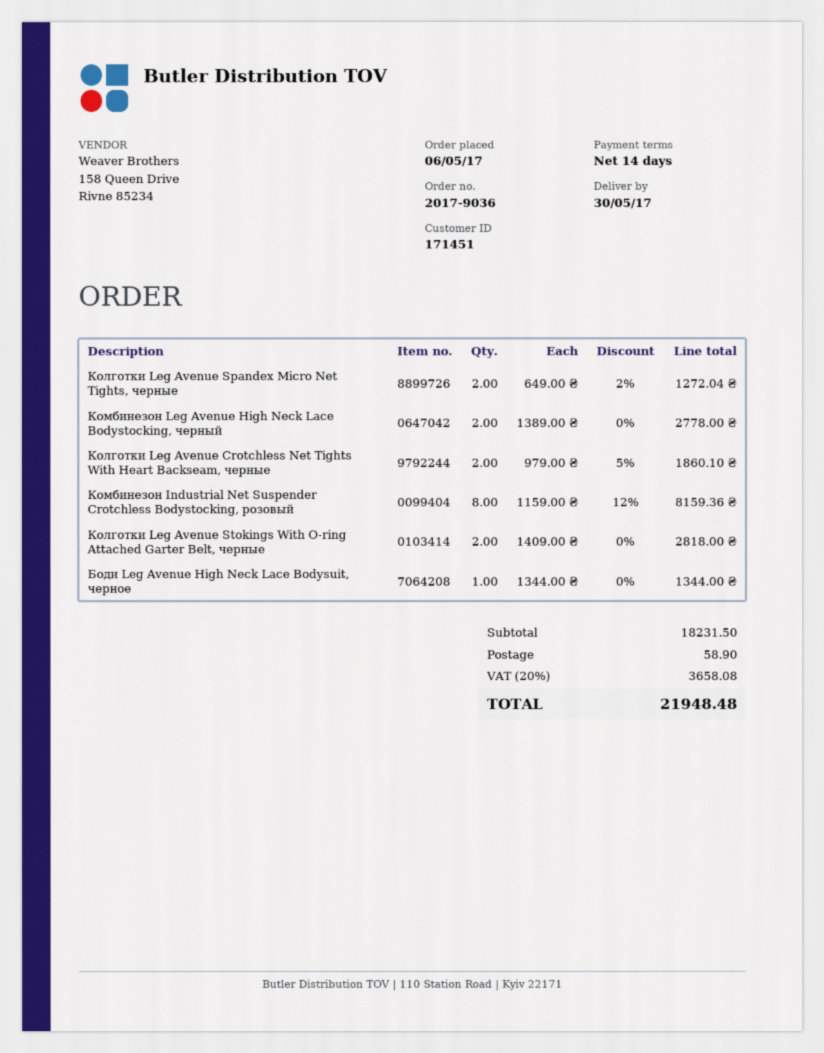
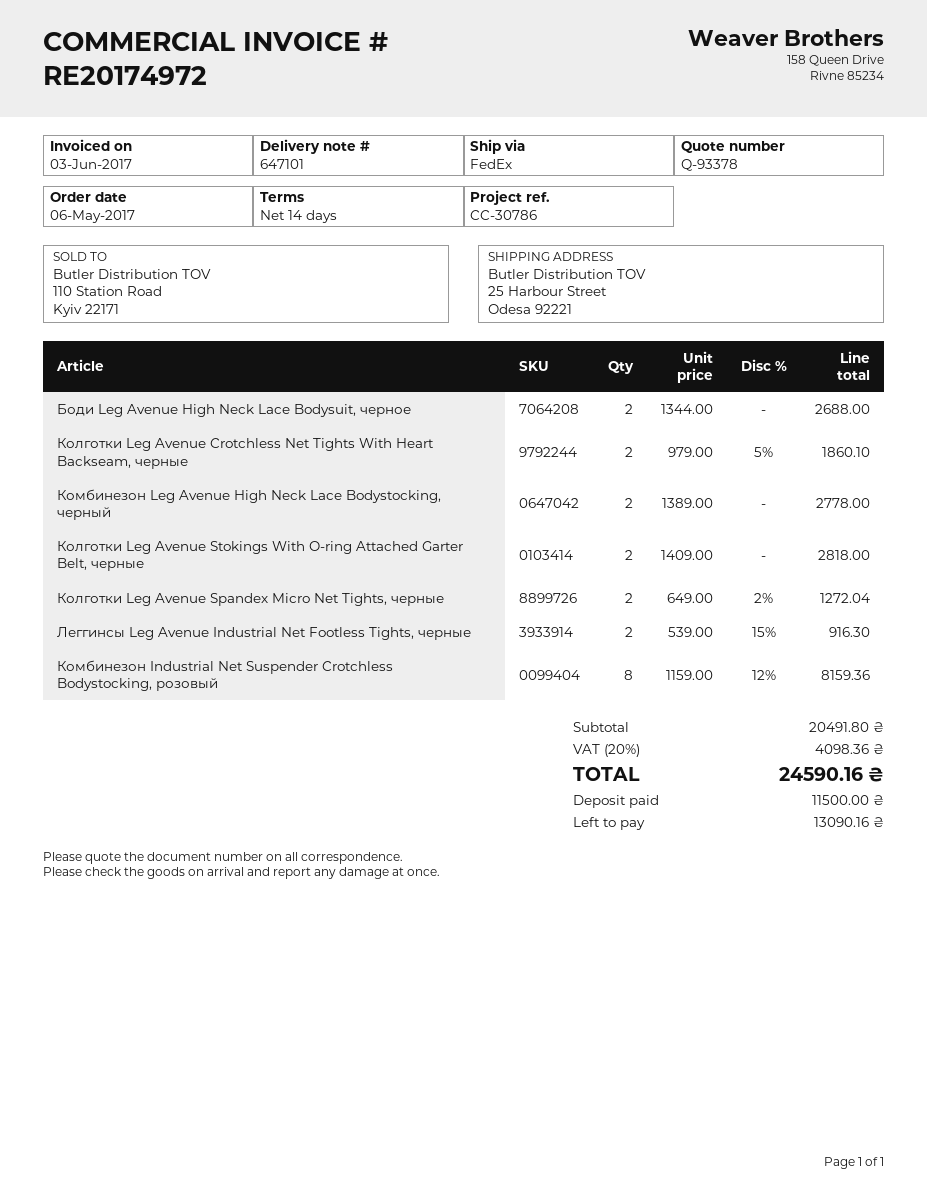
Боди Leg Avenue High Neck Lace Bodysuit, черное: 1 x 1344.00 = 1344.00 -> 2 x 1344.00 = 2688.00
Леггинсы Leg Avenue Industrial Net Footless Tights, черные: none -> 2 x 539.00 - 15% = 916.30
subtotal: 18231.50 -> 20491.80
shipping: 58.90 -> none
tax: 20% = 3658.08 -> 20% = 4098.36
total: 21948.48 -> 24590.16

